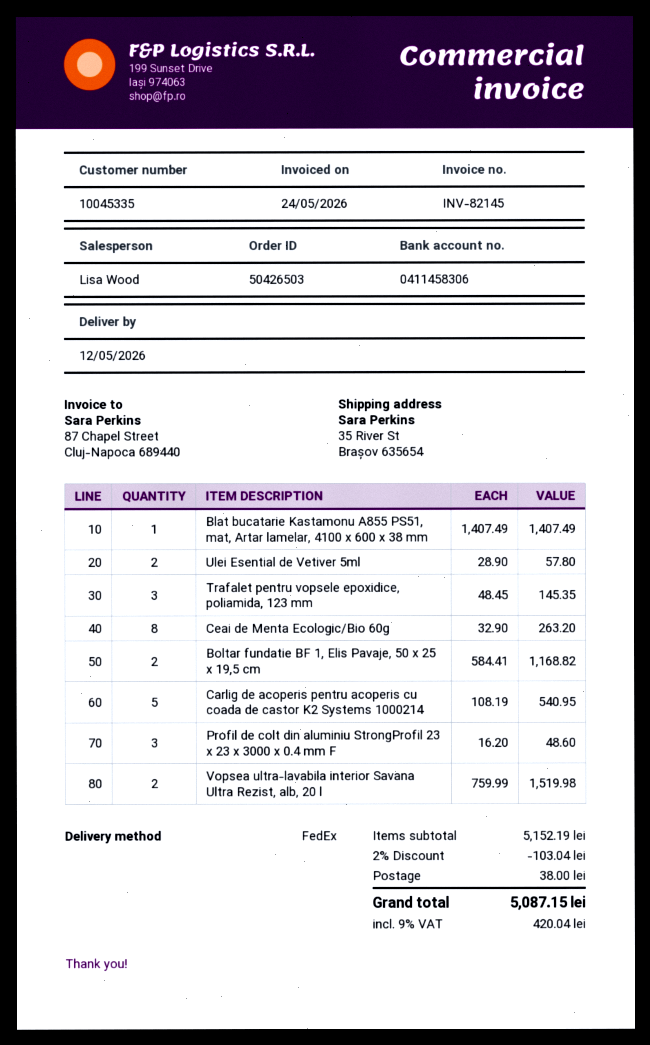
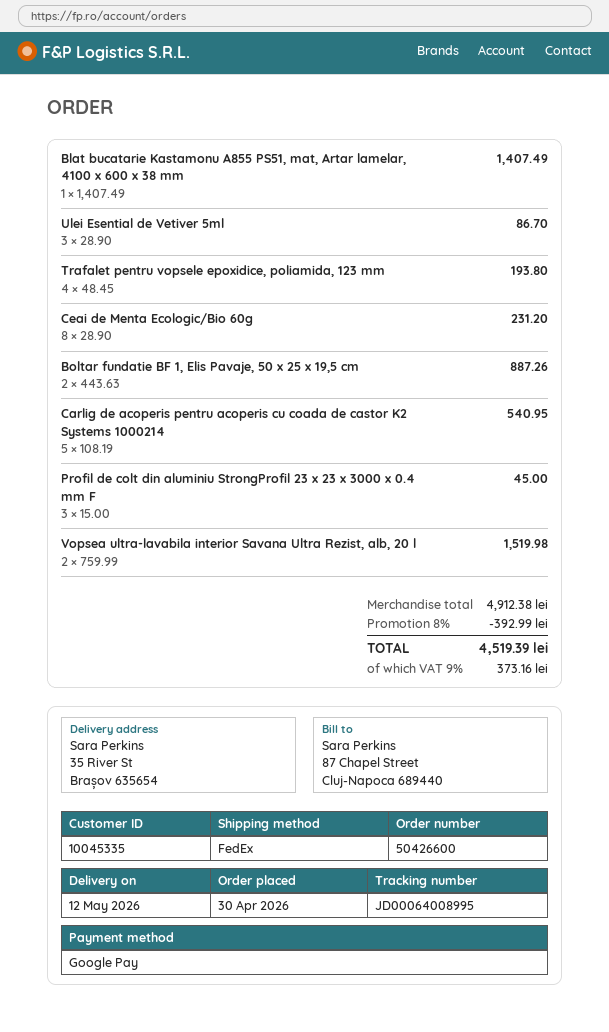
order number: 50426503 -> 50426600
Ulei Esential de Vetiver 5ml: 2 x 28.90 = 57.80 -> 3 x 28.90 = 86.70
Trafalet pentru vopsele epoxidice, poliamida, 123 mm: 3 x 48.45 = 145.35 -> 4 x 48.45 = 193.80
Ceai de Menta Ecologic/Bio 60g: 8 x 32.90 = 263.20 -> 8 x 28.90 = 231.20
Boltar fundatie BF 1, Elis Pavaje, 50 x 25 x 19,5 cm: 2 x 584.41 = 1168.82 -> 2 x 443.63 = 887.26
Profil de colt din aluminiu StrongProfil 23 x 23 x 3000 x 0.4 mm F: 3 x 16.20 = 48.60 -> 3 x 15.00 = 45.00
subtotal: 5152.19 -> 4912.38
discount: 2% = 103.04 -> 8% = 392.99
shipping: 38.00 -> none
tax: 9% = 420.04 -> 9% = 373.16
total: 5087.15 -> 4519.39

